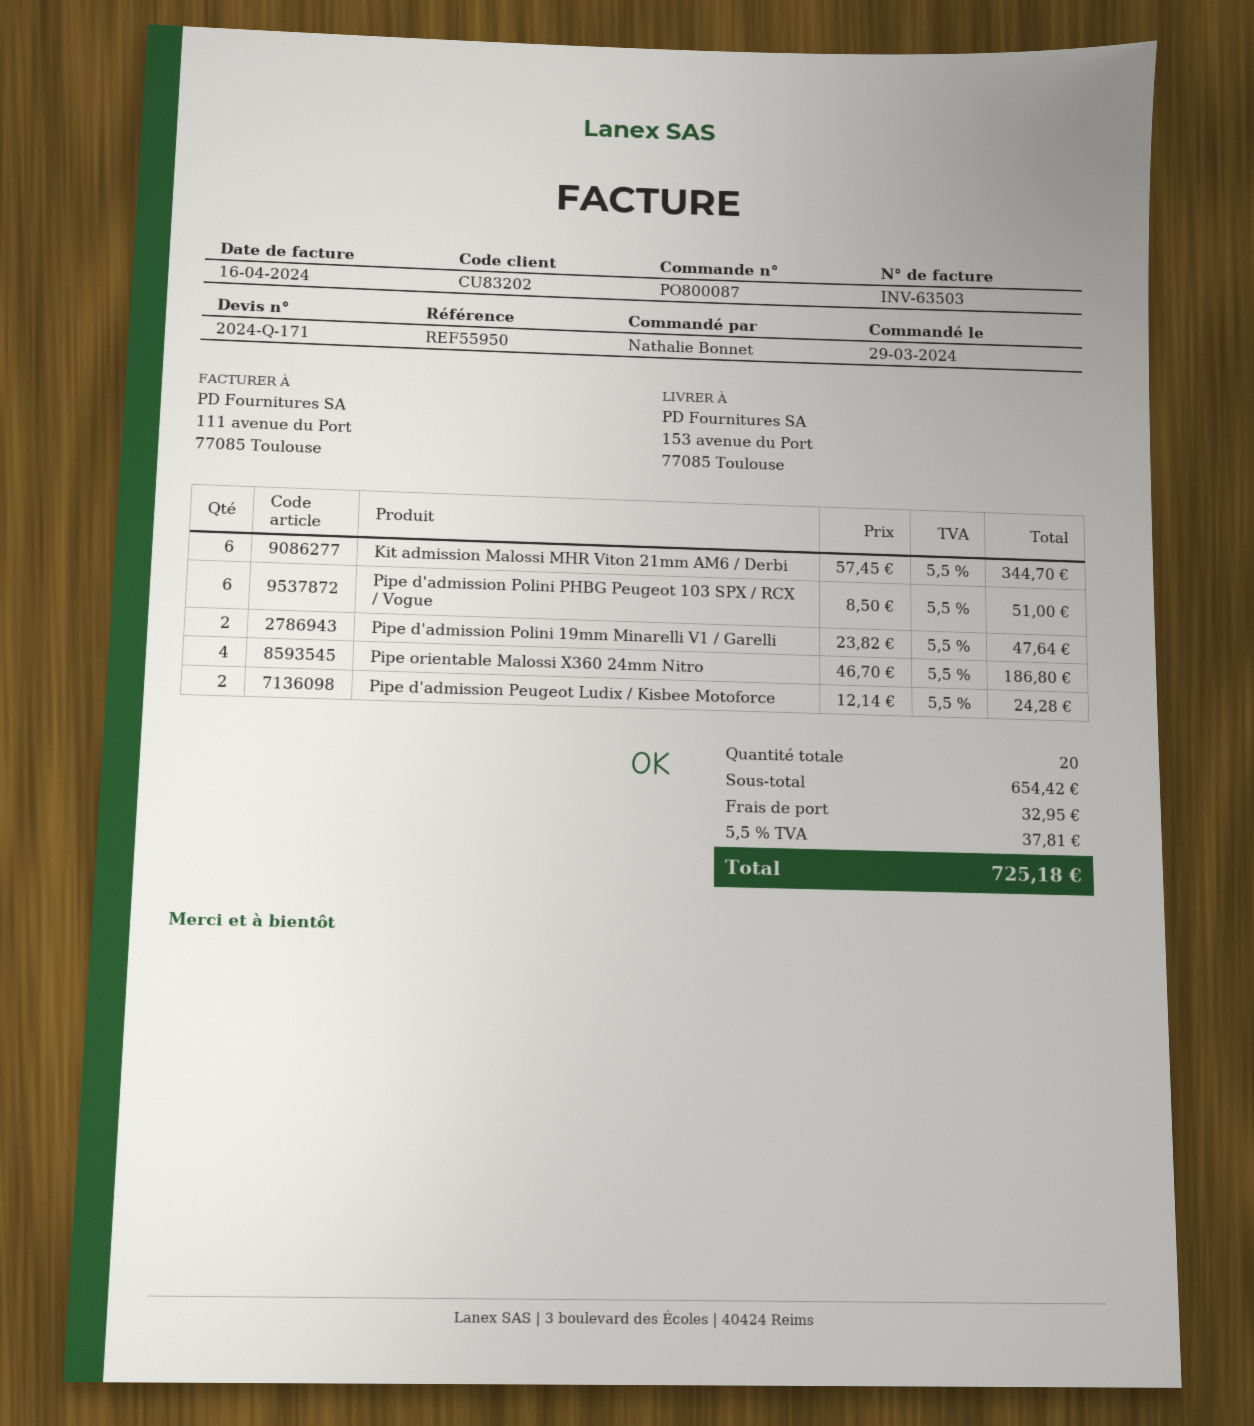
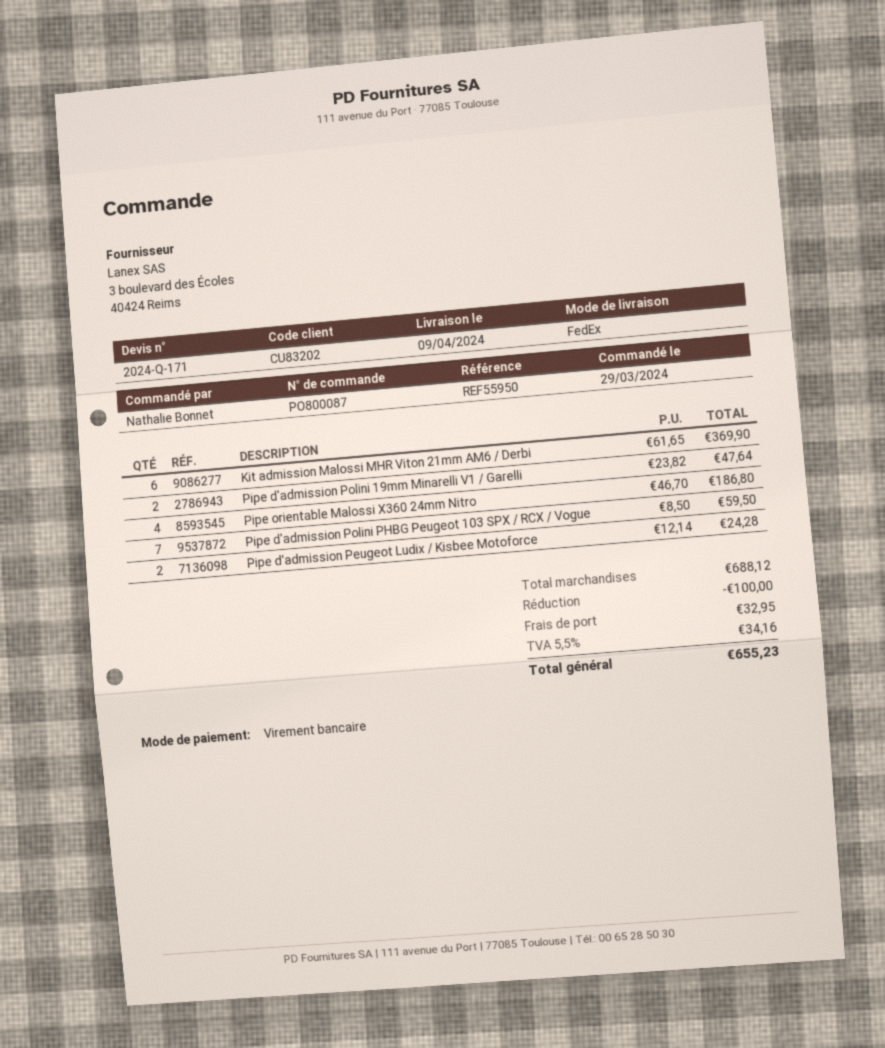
Kit admission Malossi MHR Viton 21mm AM6 / Derbi: 6 x 57.45 = 344.70 -> 6 x 61.65 = 369.90
Pipe d'admission Polini PHBG Peugeot 103 SPX / RCX / Vogue: 6 x 8.50 = 51.00 -> 7 x 8.50 = 59.50
subtotal: 654.42 -> 688.12
discount: none -> 100.00
tax: 5.5% = 37.81 -> 5.5% = 34.16
total: 725.18 -> 655.23

